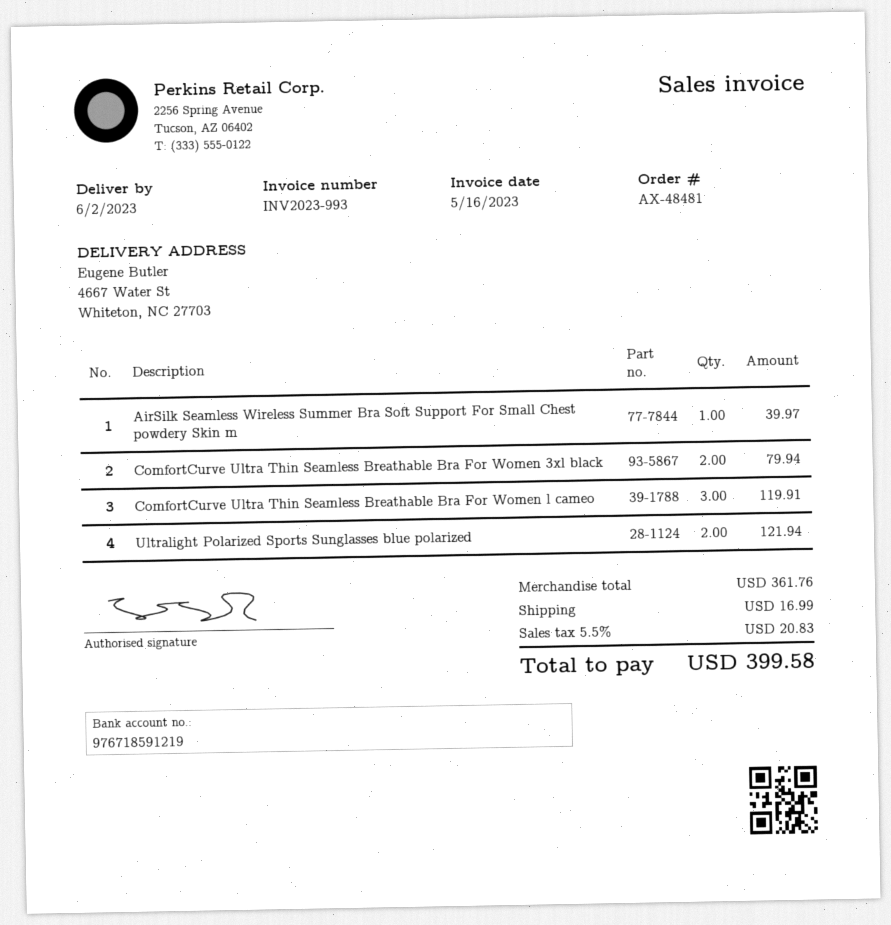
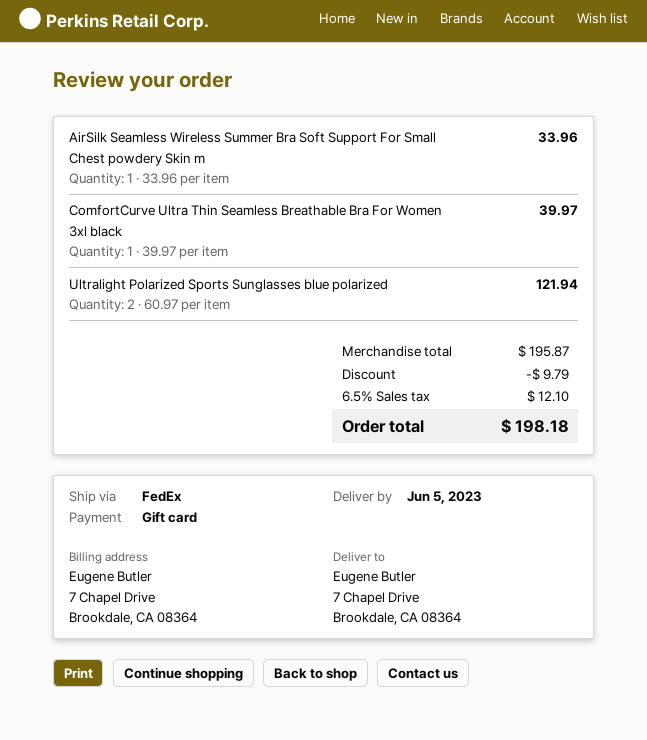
delivery date: 2023-06-02 -> 2023-06-05
ship to: 4667 Water St, Whiteton, NC 27703 -> 7 Chapel Drive, Brookdale, CA 08364
AirSilk Seamless Wireless Summer Bra Soft Support For Small Chest powdery Skin m: 1 for 39.97 -> 1 for 33.96
ComfortCurve Ultra Thin Seamless Breathable Bra For Women 3xl black: 2 for 79.94 -> 1 for 39.97
ComfortCurve Ultra Thin Seamless Breathable Bra For Women l cameo: 3 for 119.91 -> none
subtotal: 361.76 -> 195.87
discount: none -> 9.79
shipping: 16.99 -> none
tax: 5.5% = 20.83 -> 6.5% = 12.10
total: 399.58 -> 198.18

